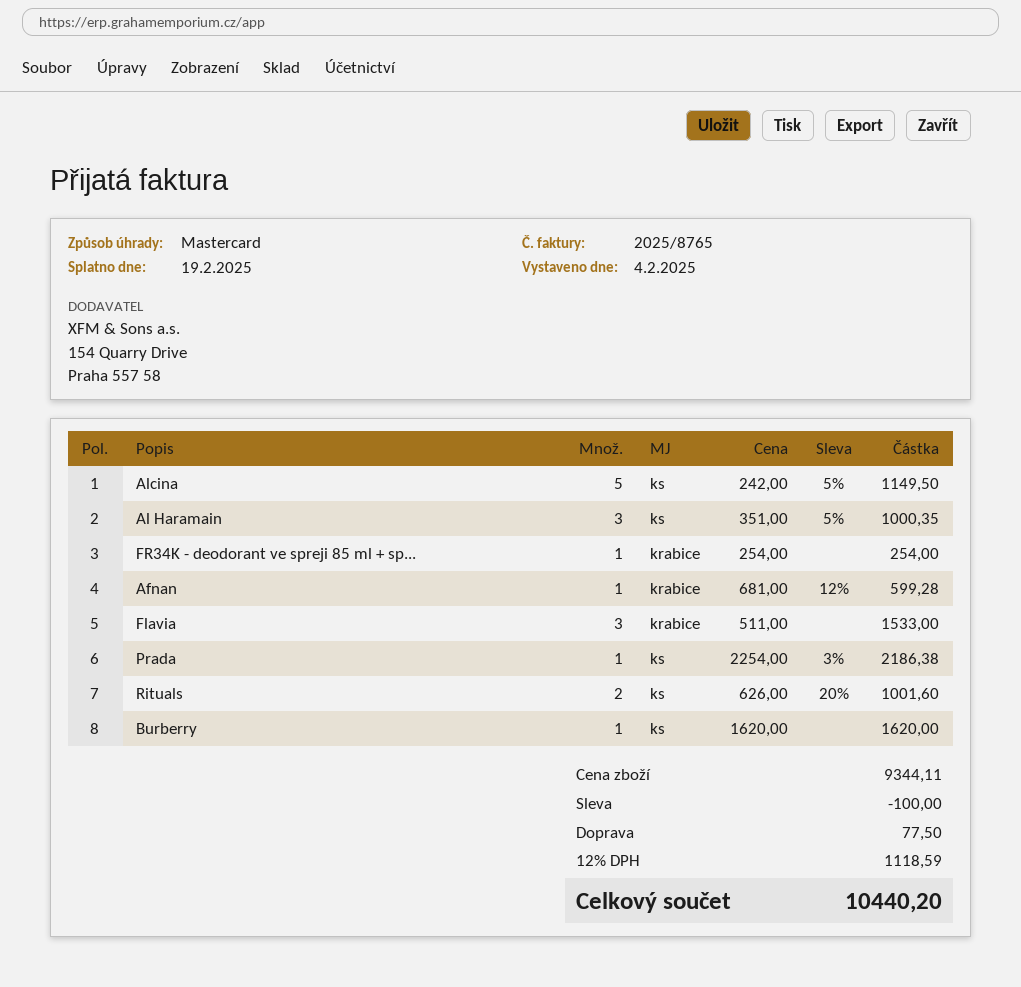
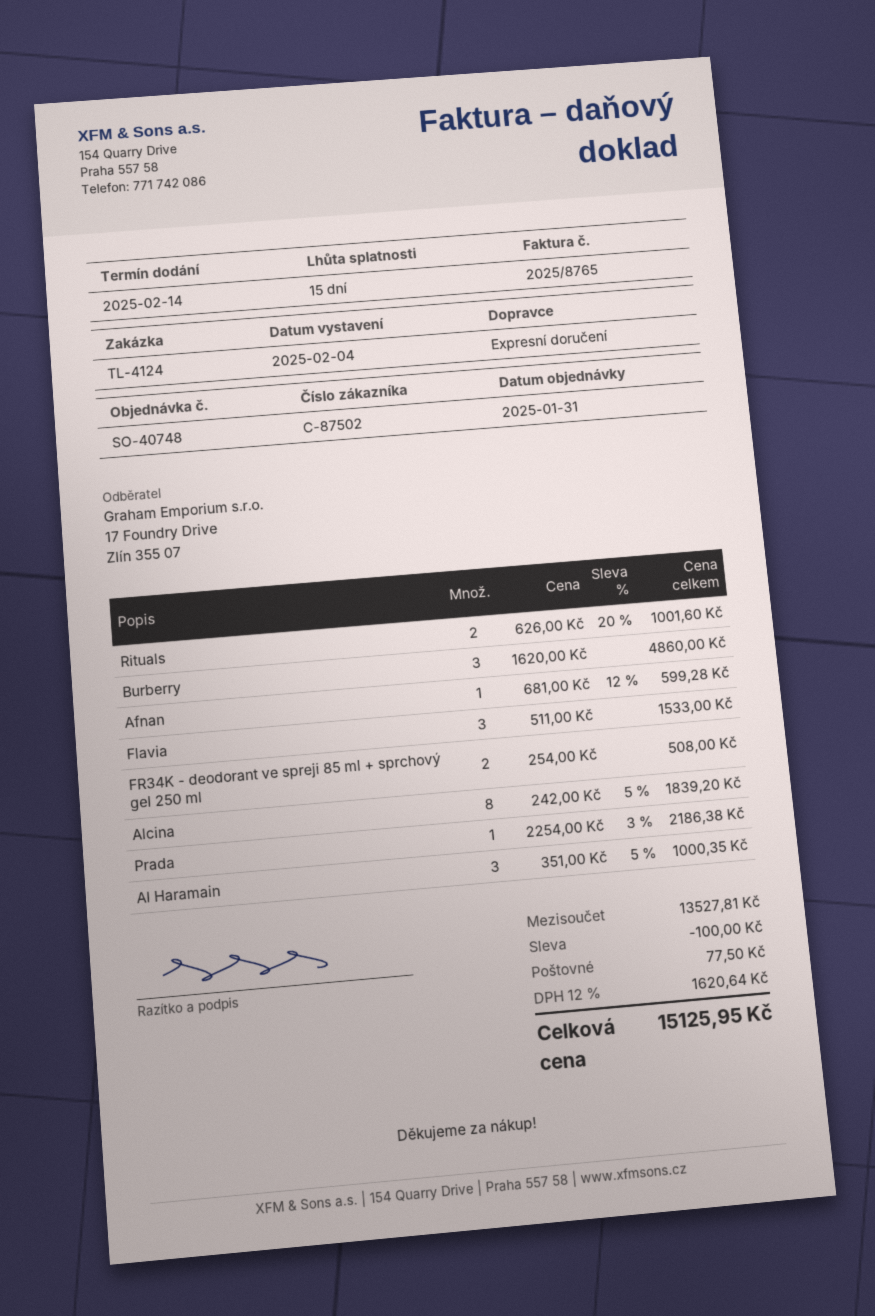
Alcina: 5 x 242.00 - 5% = 1149.50 -> 8 x 242.00 - 5% = 1839.20
FR34K - deodorant ve spreji 85 ml + sp...: 1 x 254.00 = 254.00 -> 2 x 254.00 = 508.00
Burberry: 1 x 1620.00 = 1620.00 -> 3 x 1620.00 = 4860.00
subtotal: 9344.11 -> 13527.81
tax: 12% = 1118.59 -> 12% = 1620.64
total: 10440.20 -> 15125.95

